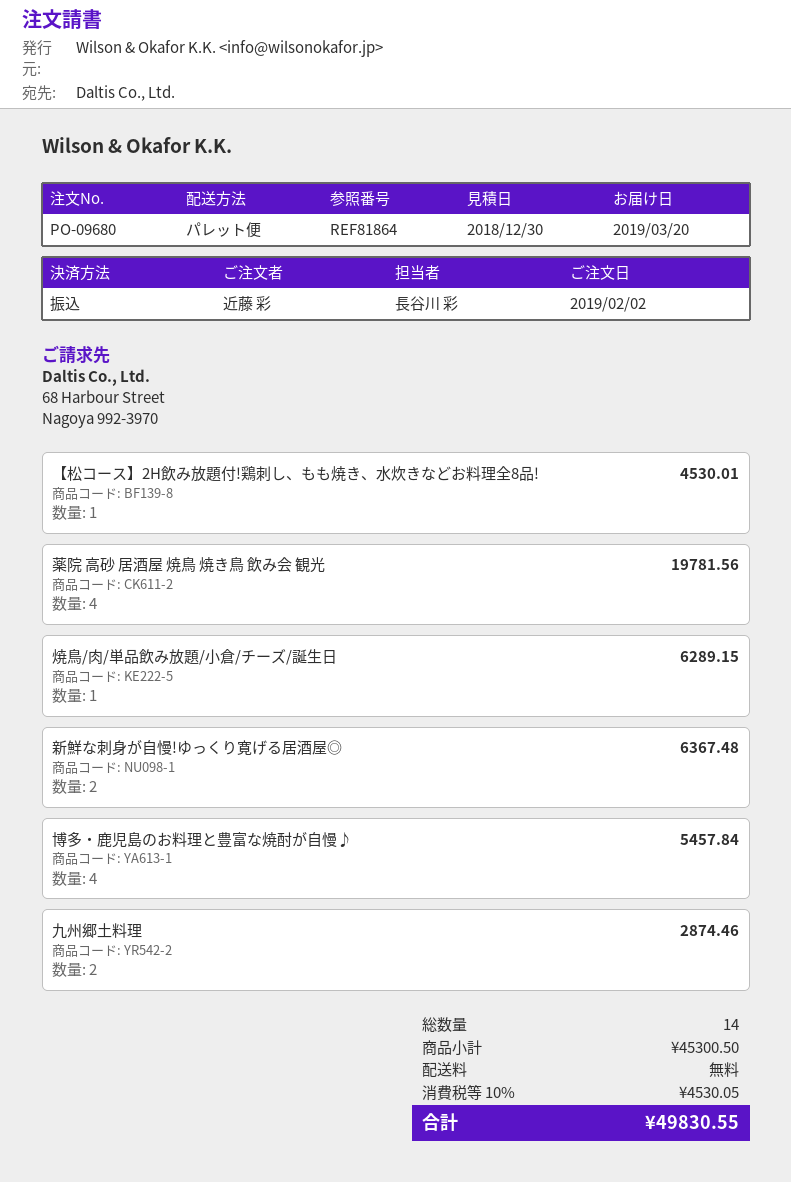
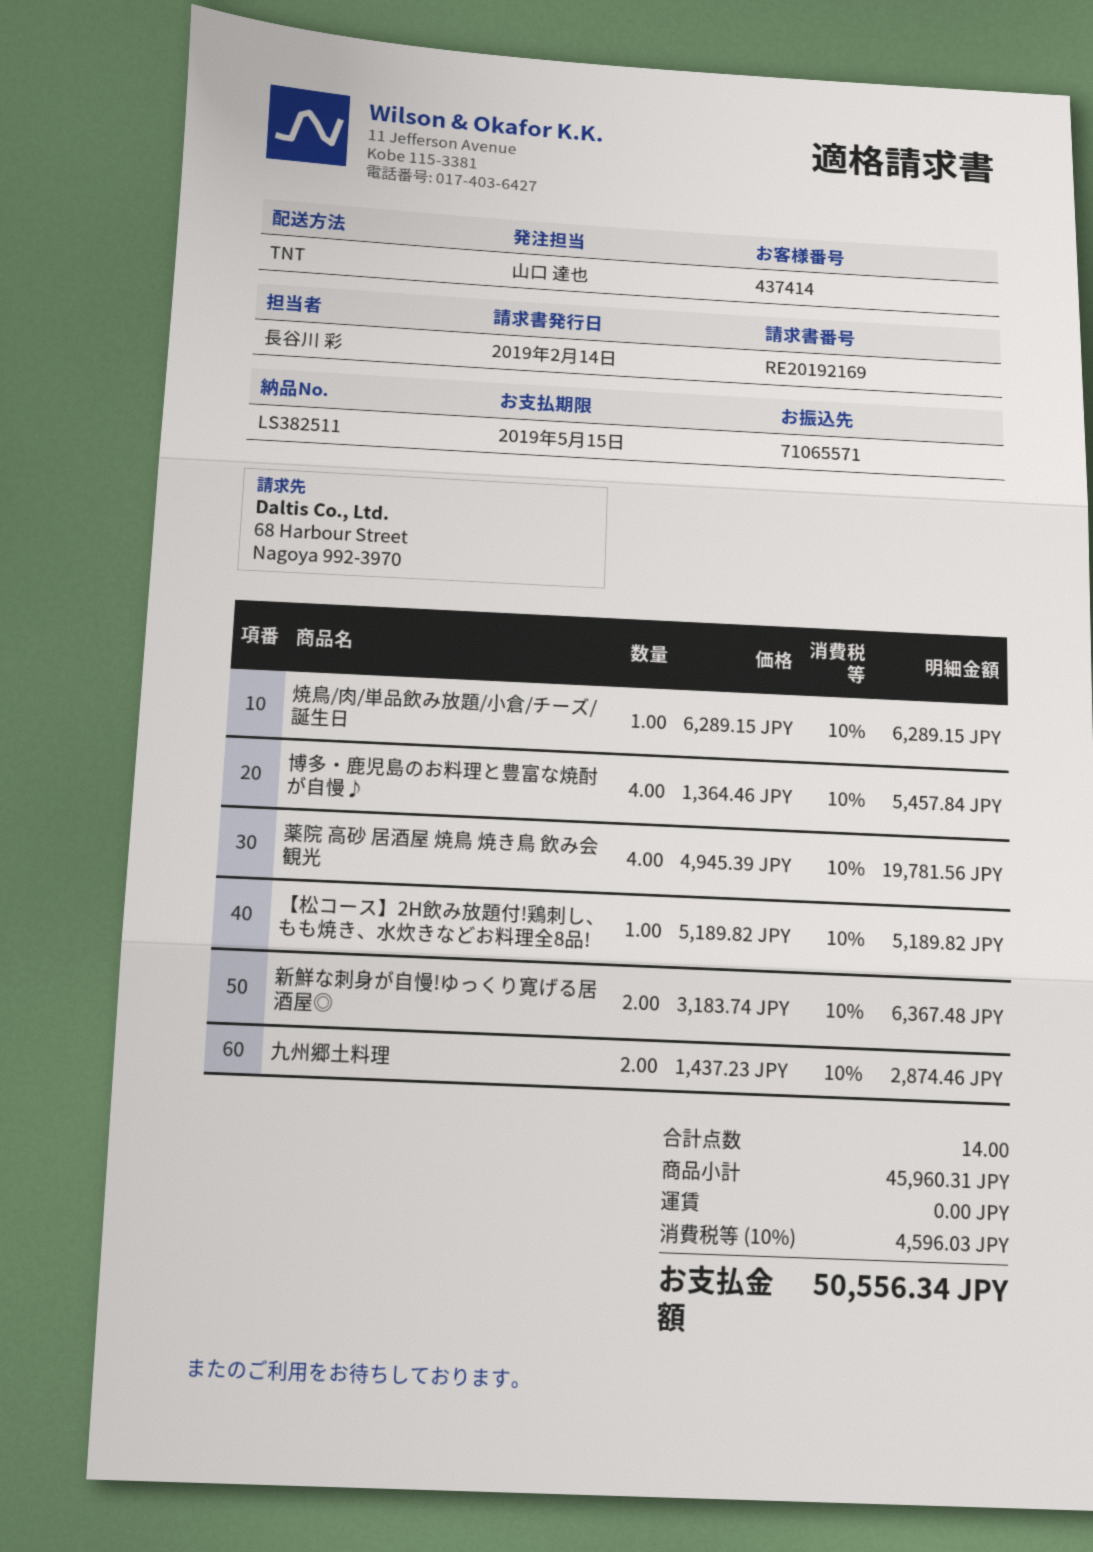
ordered by: 近藤 彩 -> 山口 達也
shipping method: pallet freight -> TNT
【松コース】2H飲み放題付!鶏刺し、もも焼き、水炊きなどお料理全8品!: 1 for 4530.01 -> 1 for 5189.82
subtotal: 45300.50 -> 45960.31
tax: 10% = 4530.05 -> 10% = 4596.03
total: 49830.55 -> 50556.34

